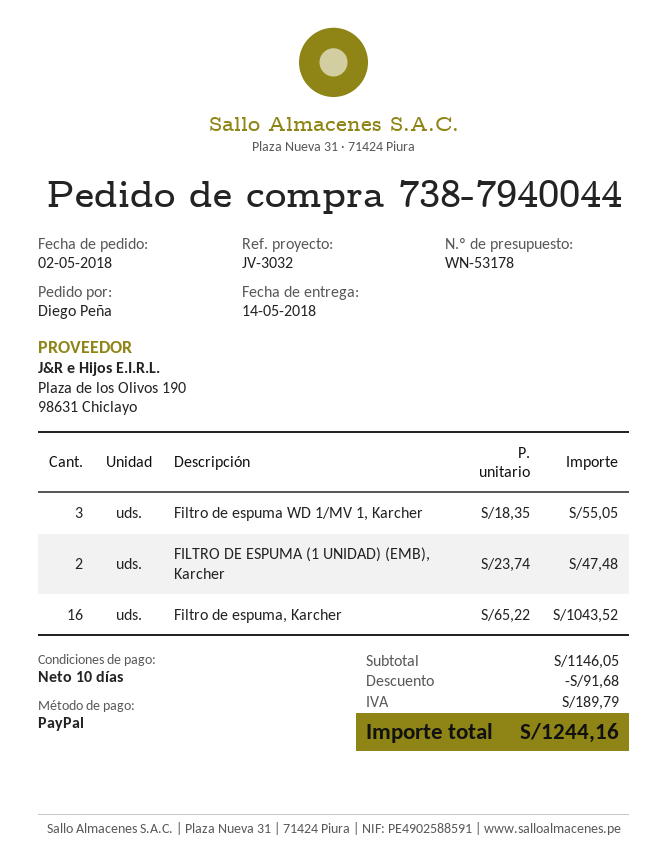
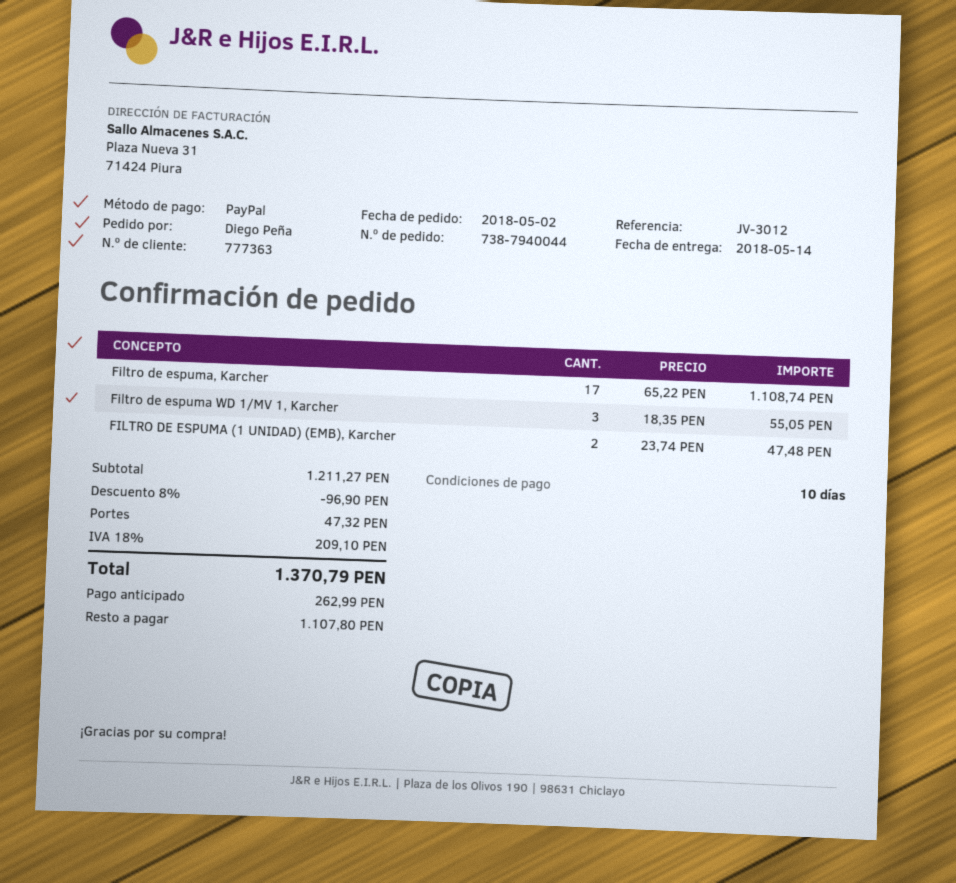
reference: JV-3032 -> JV-3012
Filtro de espuma, Karcher: 16 x 65.22 = 1043.52 -> 17 x 65.22 = 1108.74
subtotal: 1146.05 -> 1211.27
discount: 91.68 -> 96.90
shipping: none -> 47.32
tax: 189.79 -> 209.10
total: 1244.16 -> 1370.79

